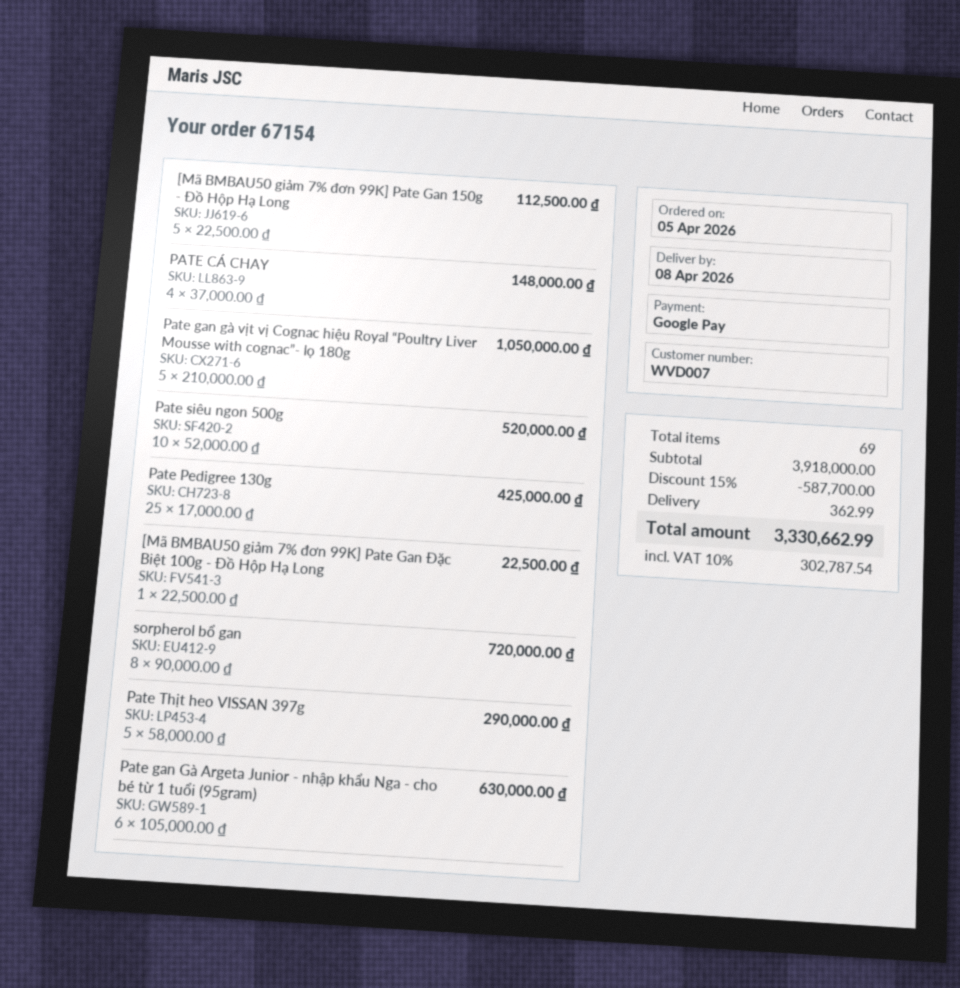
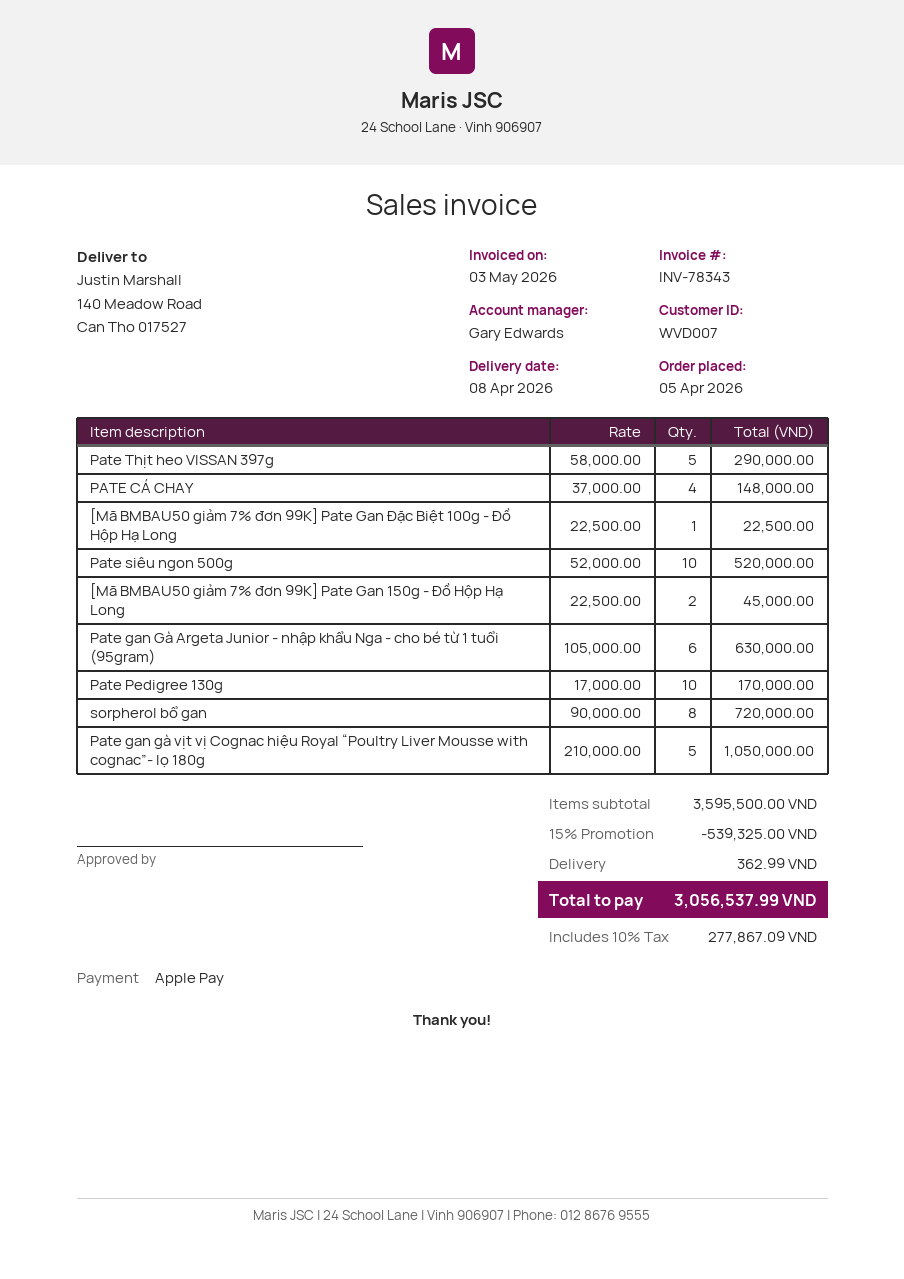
payment method: Google Pay -> Apple Pay
[Mã BMBAU50 giảm 7% đơn 99K] Pate Gan 150g - Đồ Hộp Hạ Long: 5 x 22500.00 = 112500.00 -> 2 x 22500.00 = 45000.00
Pate Pedigree 130g: 25 x 17000.00 = 425000.00 -> 10 x 17000.00 = 170000.00
subtotal: 3918000.00 -> 3595500.00
discount: 15% = 587700.00 -> 15% = 539325.00
tax: 10% = 302787.54 -> 10% = 277867.09
total: 3330662.99 -> 3056537.99

